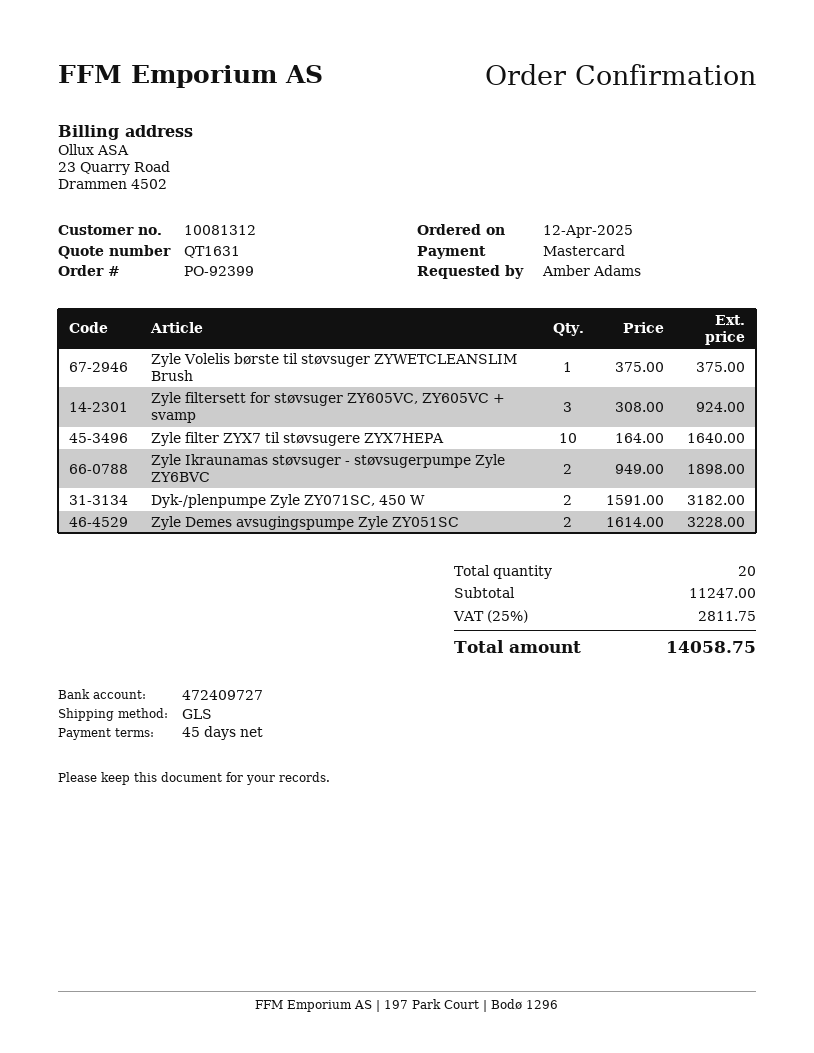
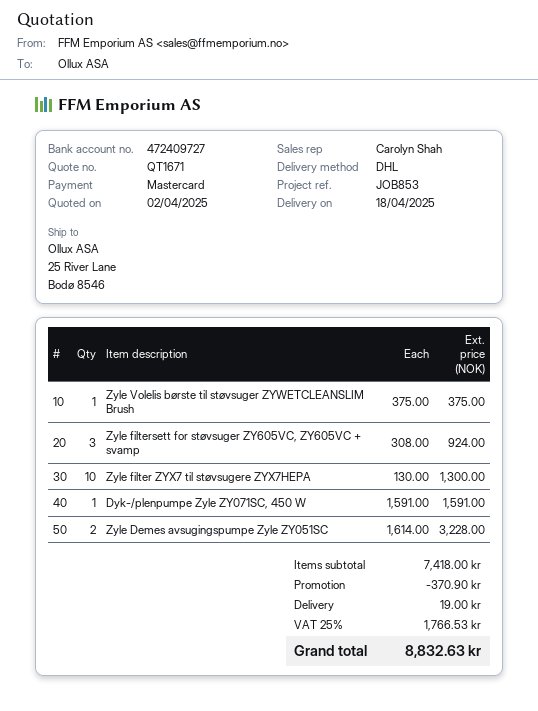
quote number: QT1631 -> QT1671
shipping method: GLS -> DHL
Zyle filter ZYX7 til støvsugere ZYX7HEPA: 10 x 164.00 = 1640.00 -> 10 x 130.00 = 1300.00
Zyle Ikraunamas støvsuger - støvsugerpumpe Zyle ZY6BVC: 2 x 949.00 = 1898.00 -> none
Dyk-/plenpumpe Zyle ZY071SC, 450 W: 2 x 1591.00 = 3182.00 -> 1 x 1591.00 = 1591.00
subtotal: 11247.00 -> 7418.00
discount: none -> 370.90
shipping: none -> 19.00
tax: 25% = 2811.75 -> 25% = 1766.53
total: 14058.75 -> 8832.63

